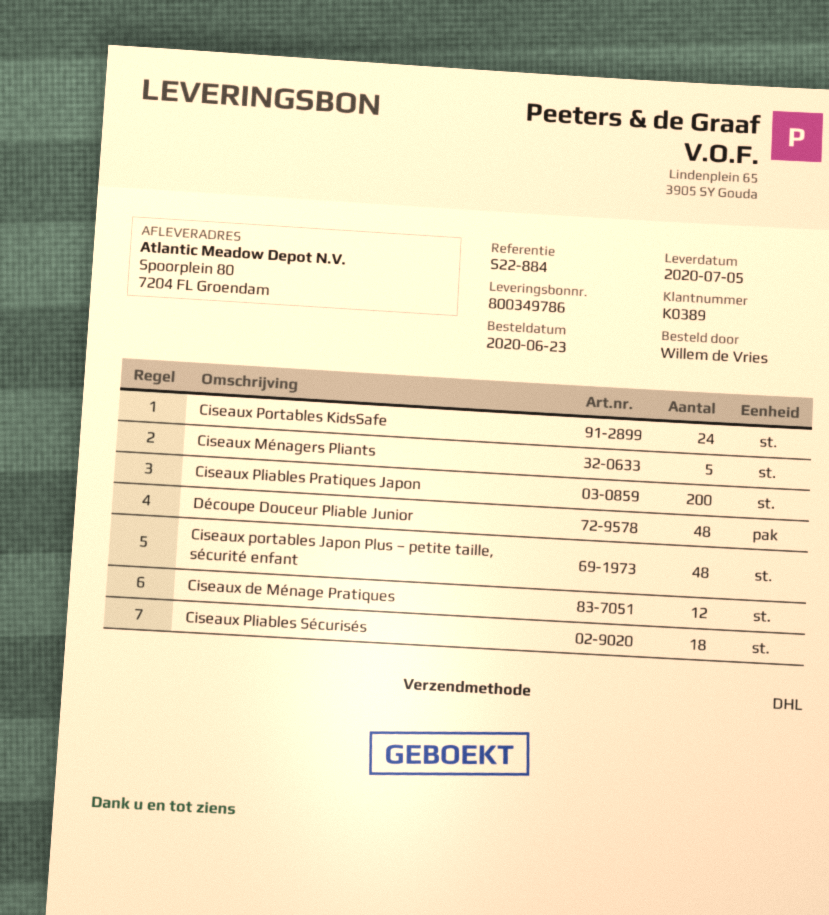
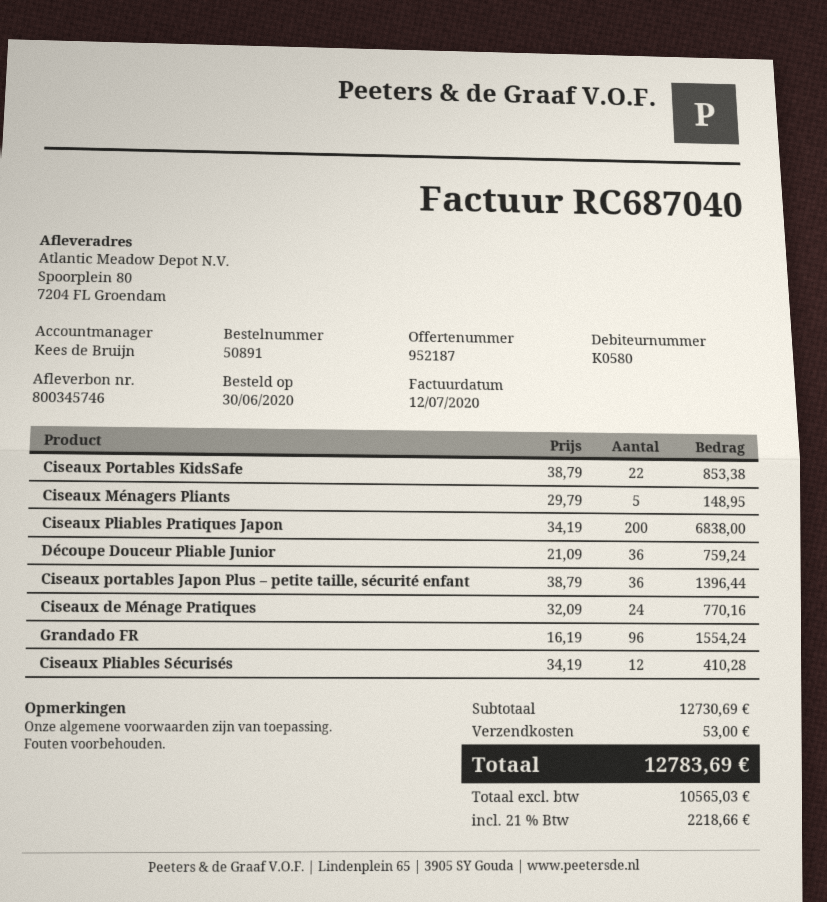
order date: 2020-06-23 -> 2020-06-30
delivery note number: 800349786 -> 800345746
customer number: K0389 -> K0580
Ciseaux Portables KidsSafe: 24 -> 22
Découpe Douceur Pliable Junior: 48 -> 36
Ciseaux portables Japon Plus – petite taille, sécurité enfant: 48 -> 36
Ciseaux de Ménage Pratiques: 12 -> 24
Ciseaux Pliables Sécurisés: 18 -> 12
Grandado FR: none -> 96

